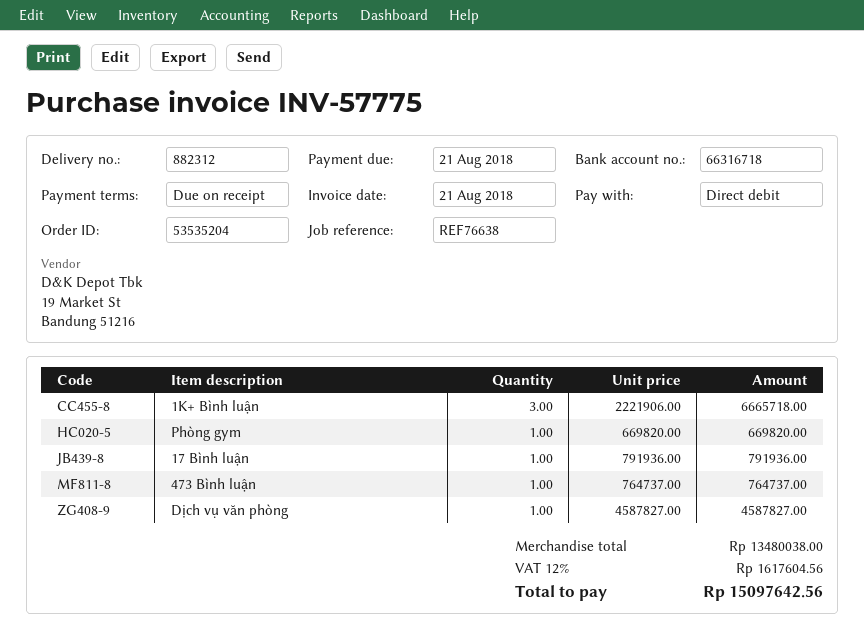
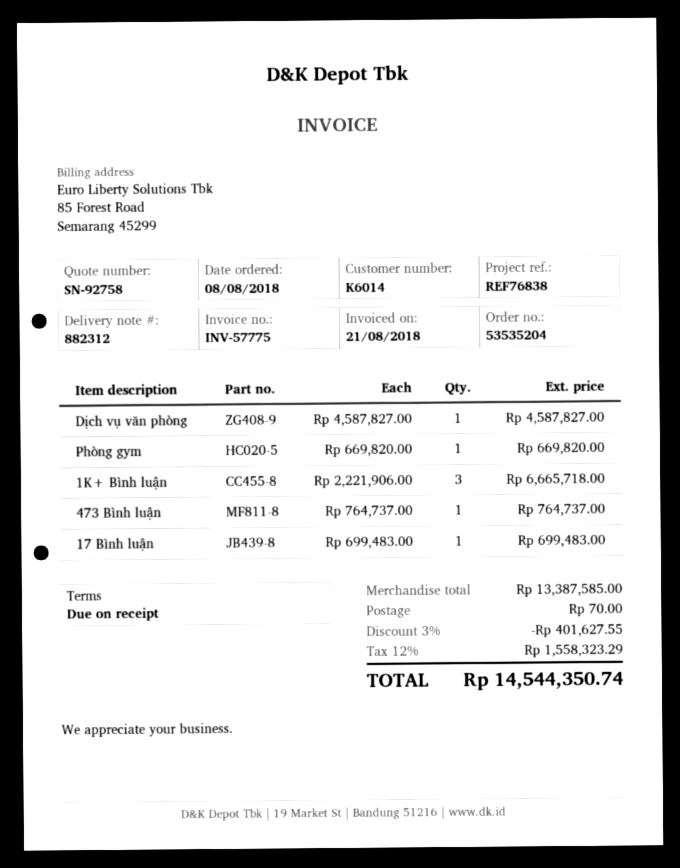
reference: REF76638 -> REF76838
17 Bình luận: 1 x 791936.00 = 791936.00 -> 1 x 699483.00 = 699483.00
subtotal: 13480038.00 -> 13387585.00
discount: none -> 3% = 401627.55
shipping: none -> 70.00
tax: 12% = 1617604.56 -> 12% = 1558323.29
total: 15097642.56 -> 14544350.74

